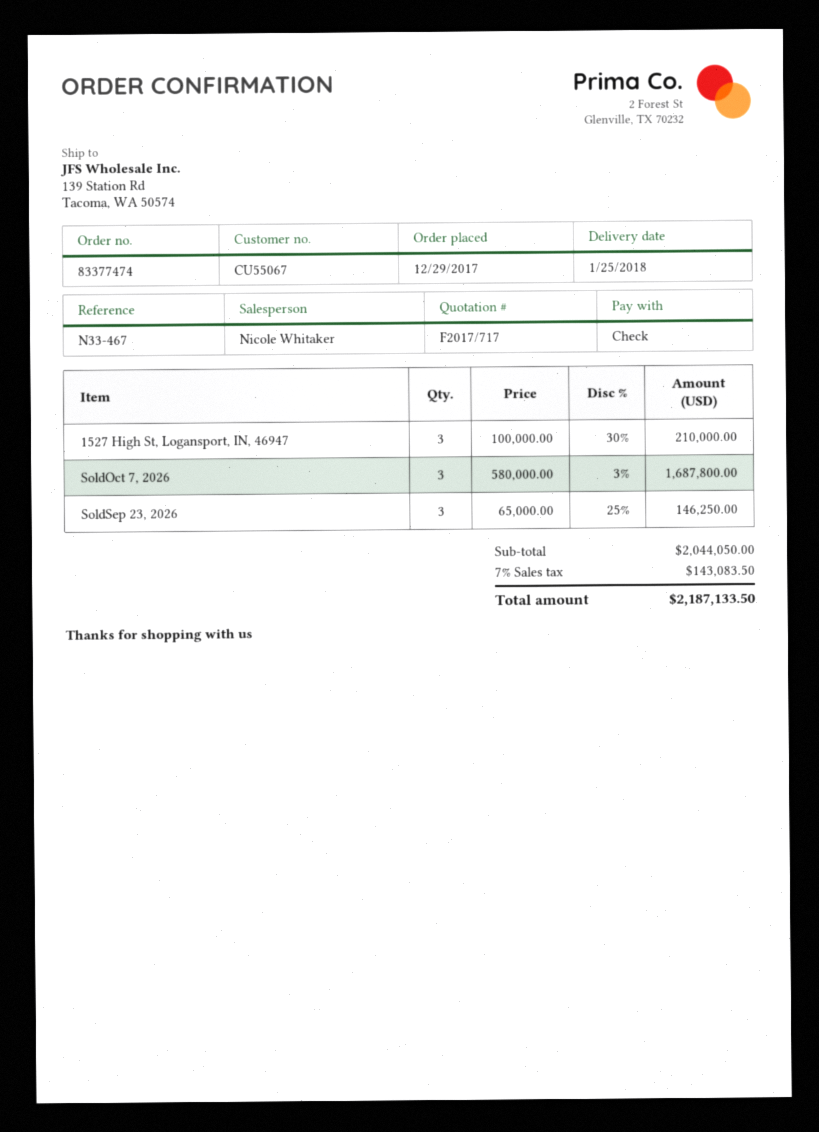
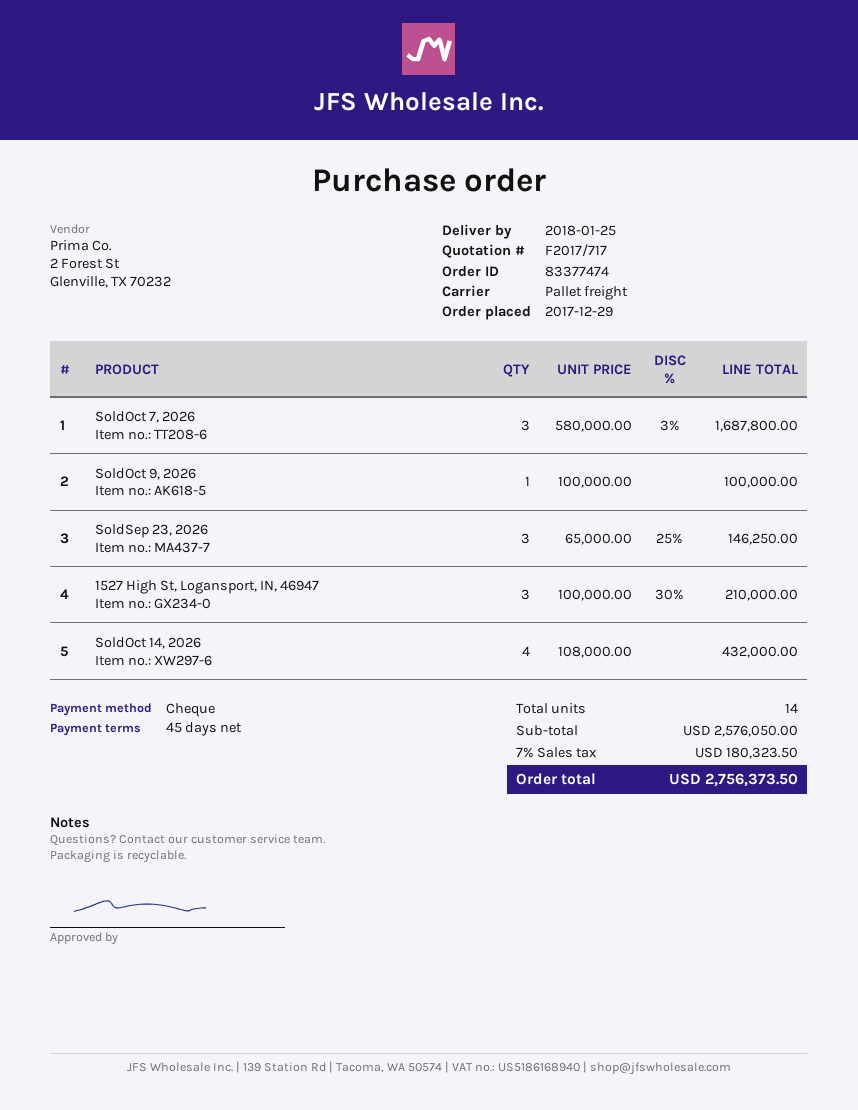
SoldOct 9, 2026: none -> 1 x 100000.00 = 100000.00
SoldOct 14, 2026: none -> 4 x 108000.00 = 432000.00
subtotal: 2044050.00 -> 2576050.00
tax: 7% = 143083.50 -> 7% = 180323.50
total: 2187133.50 -> 2756373.50

